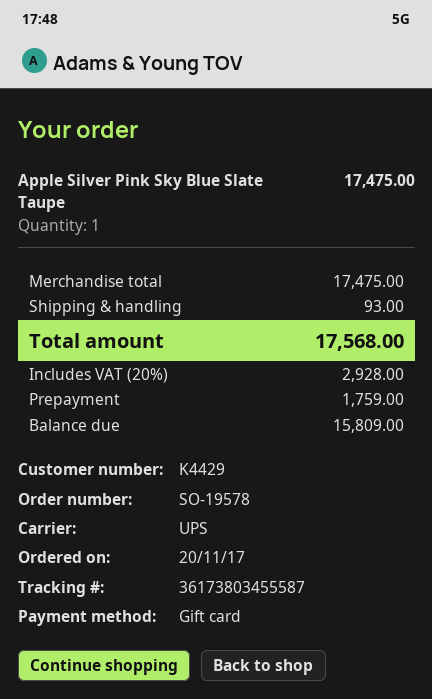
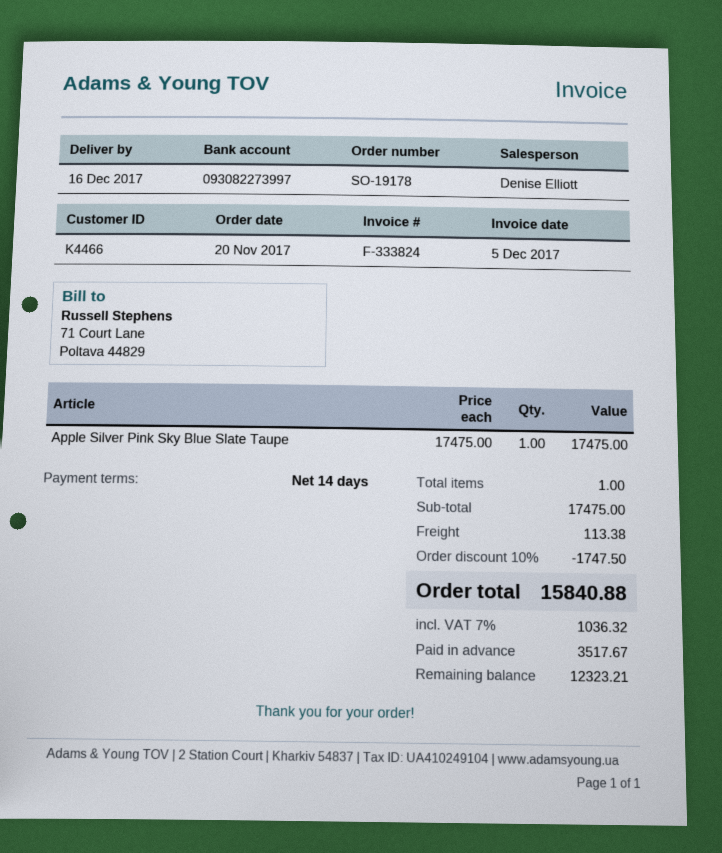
order number: SO-19578 -> SO-19178
customer number: K4429 -> K4466
discount: none -> 10% = 1747.50
shipping: 93.00 -> 113.38
tax: 20% = 2928.00 -> 7% = 1036.32
total: 17568.00 -> 15840.88
deposit: 1759.00 -> 3517.67
balance: 15809.00 -> 12323.21

